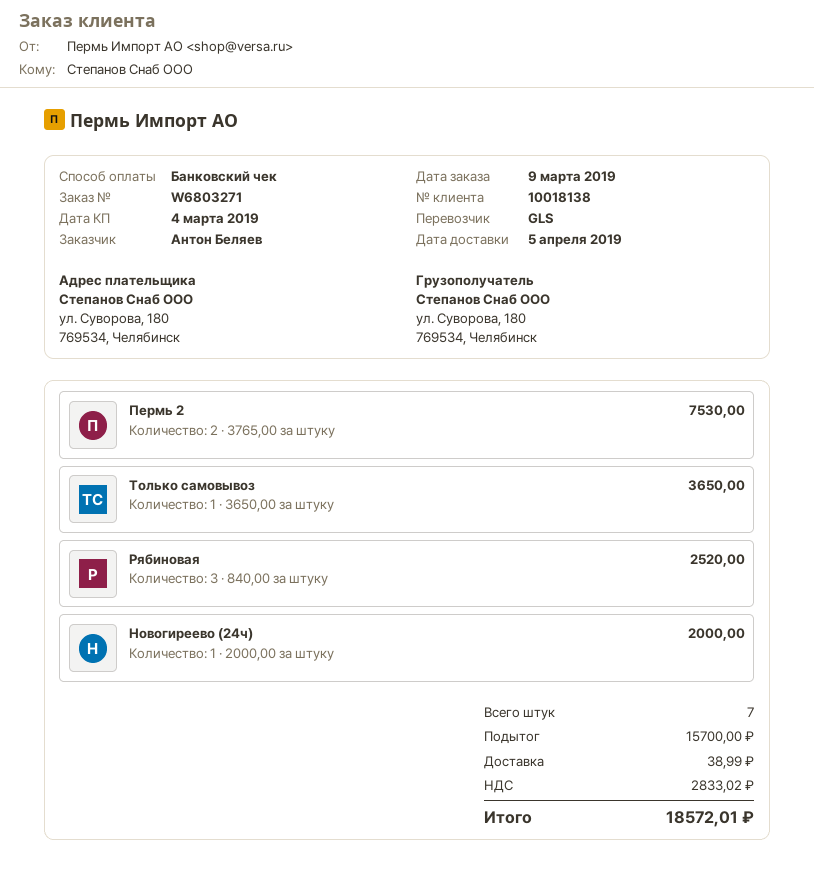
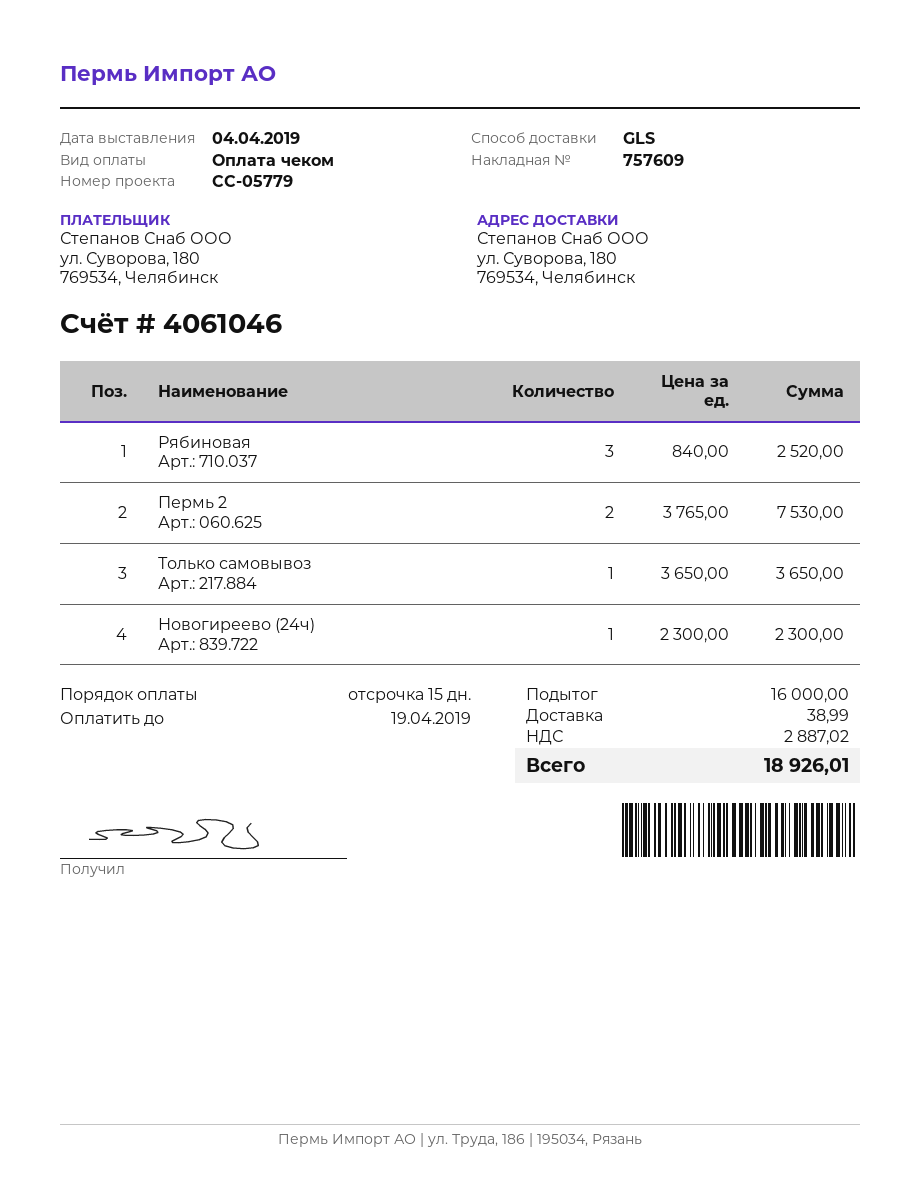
Новогиреево (24ч): 1 x 2000.00 = 2000.00 -> 1 x 2300.00 = 2300.00
subtotal: 15700.00 -> 16000.00
tax: 2833.02 -> 2887.02
total: 18572.01 -> 18926.01

